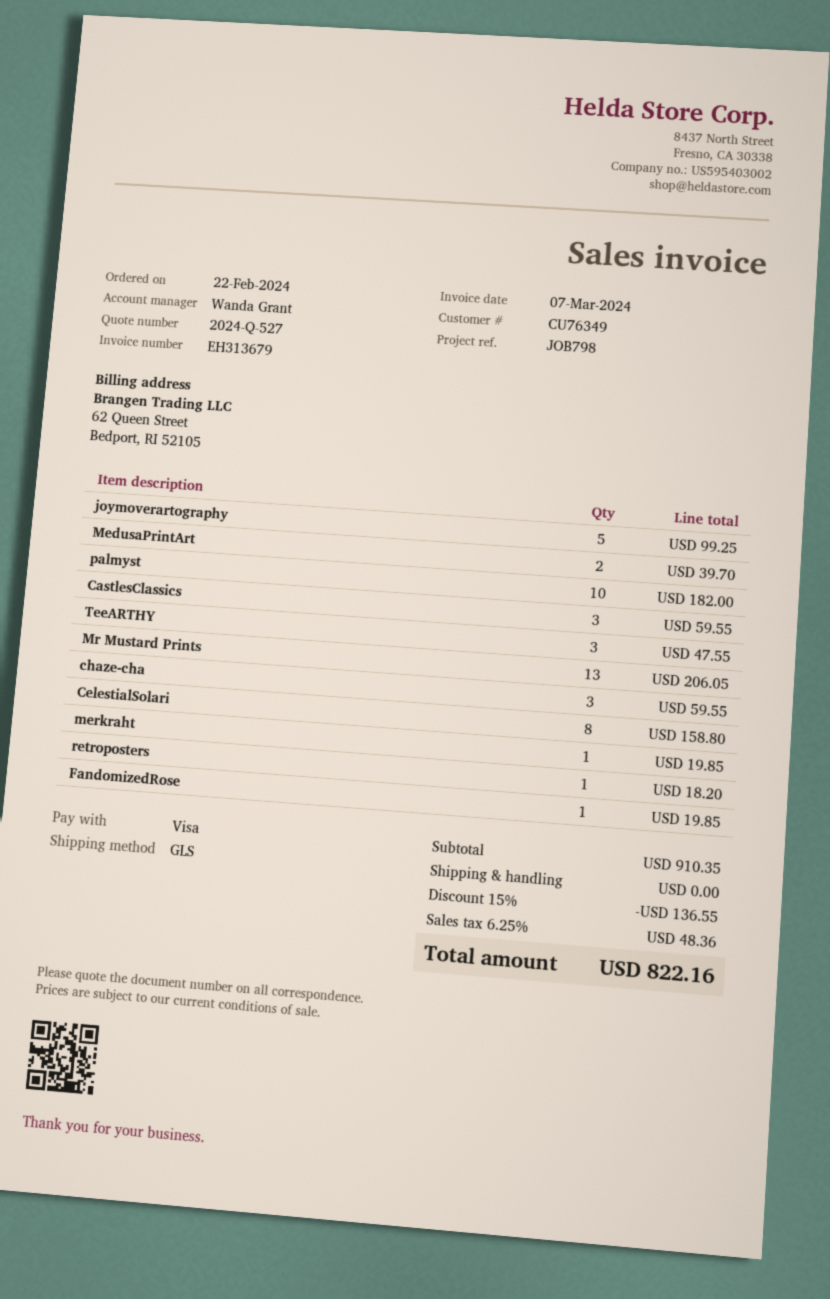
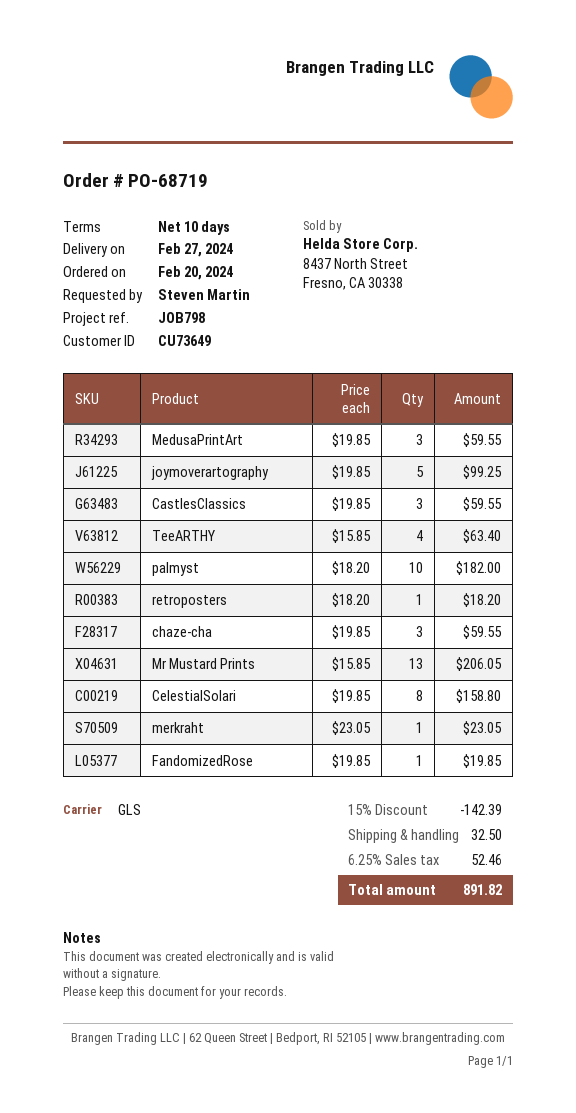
order date: 2024-02-22 -> 2024-02-20
customer number: CU76349 -> CU73649
MedusaPrintArt: 2 for 39.70 -> 3 for 59.55
TeeARTHY: 3 for 47.55 -> 4 for 63.40
merkraht: 1 for 19.85 -> 1 for 23.05
discount: 15% = 136.55 -> 15% = 142.39
shipping: 0.00 -> 32.50
tax: 6.25% = 48.36 -> 6.25% = 52.46
total: 822.16 -> 891.82

